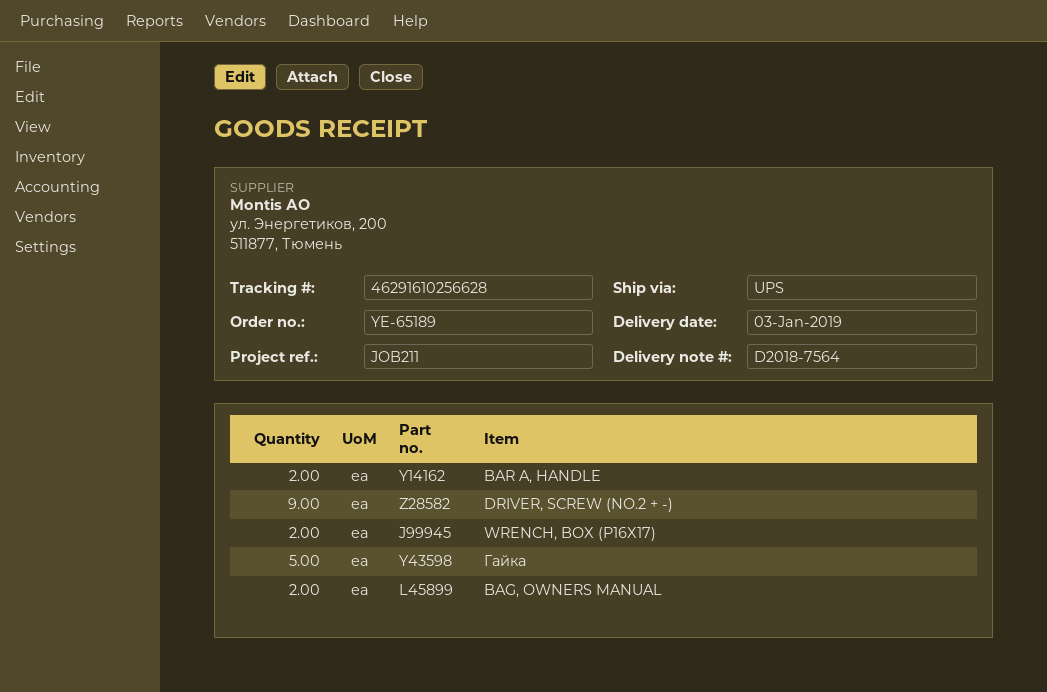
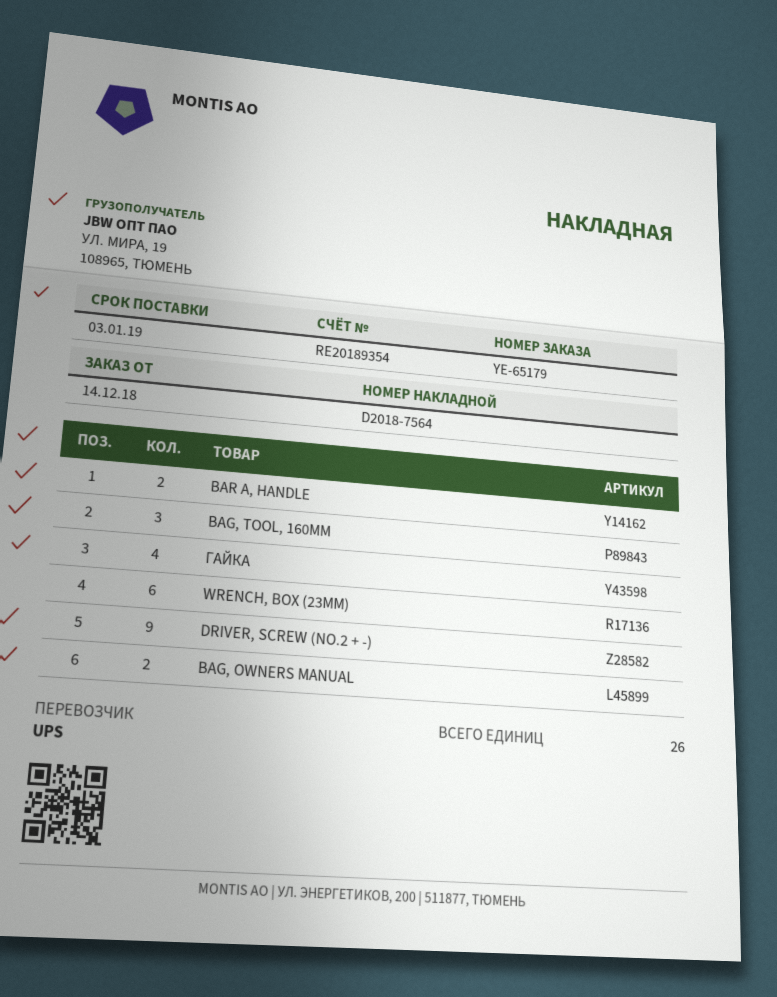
order number: YE-65189 -> YE-65179
WRENCH, BOX (P16X17): 2 -> none
Гайка: 5 -> 4
BAG, TOOL, 160MM: none -> 3
WRENCH, BOX (23MM): none -> 6

